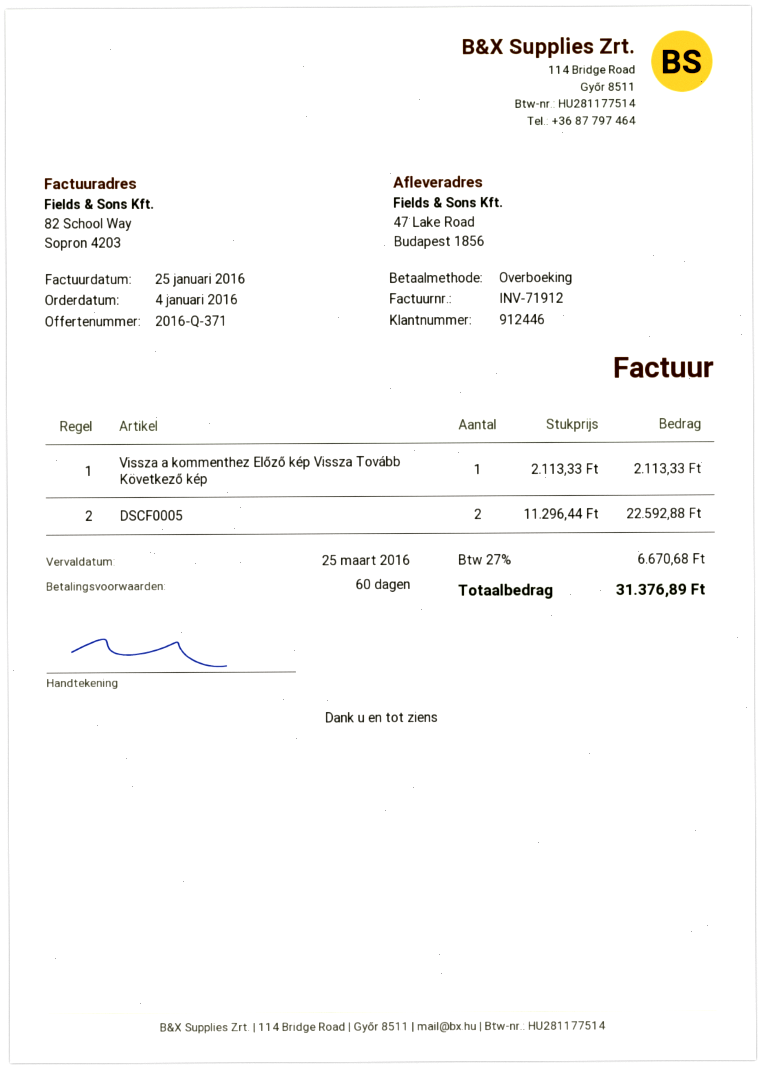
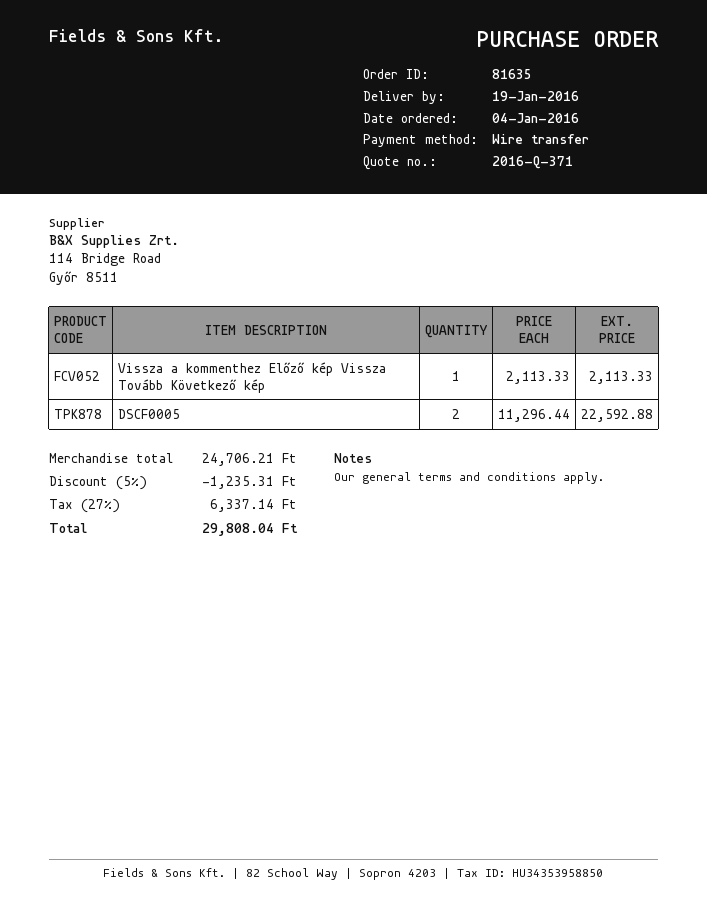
discount: none -> 5% = 1235.31
tax: 27% = 6670.68 -> 27% = 6337.14
total: 31376.89 -> 29808.04

